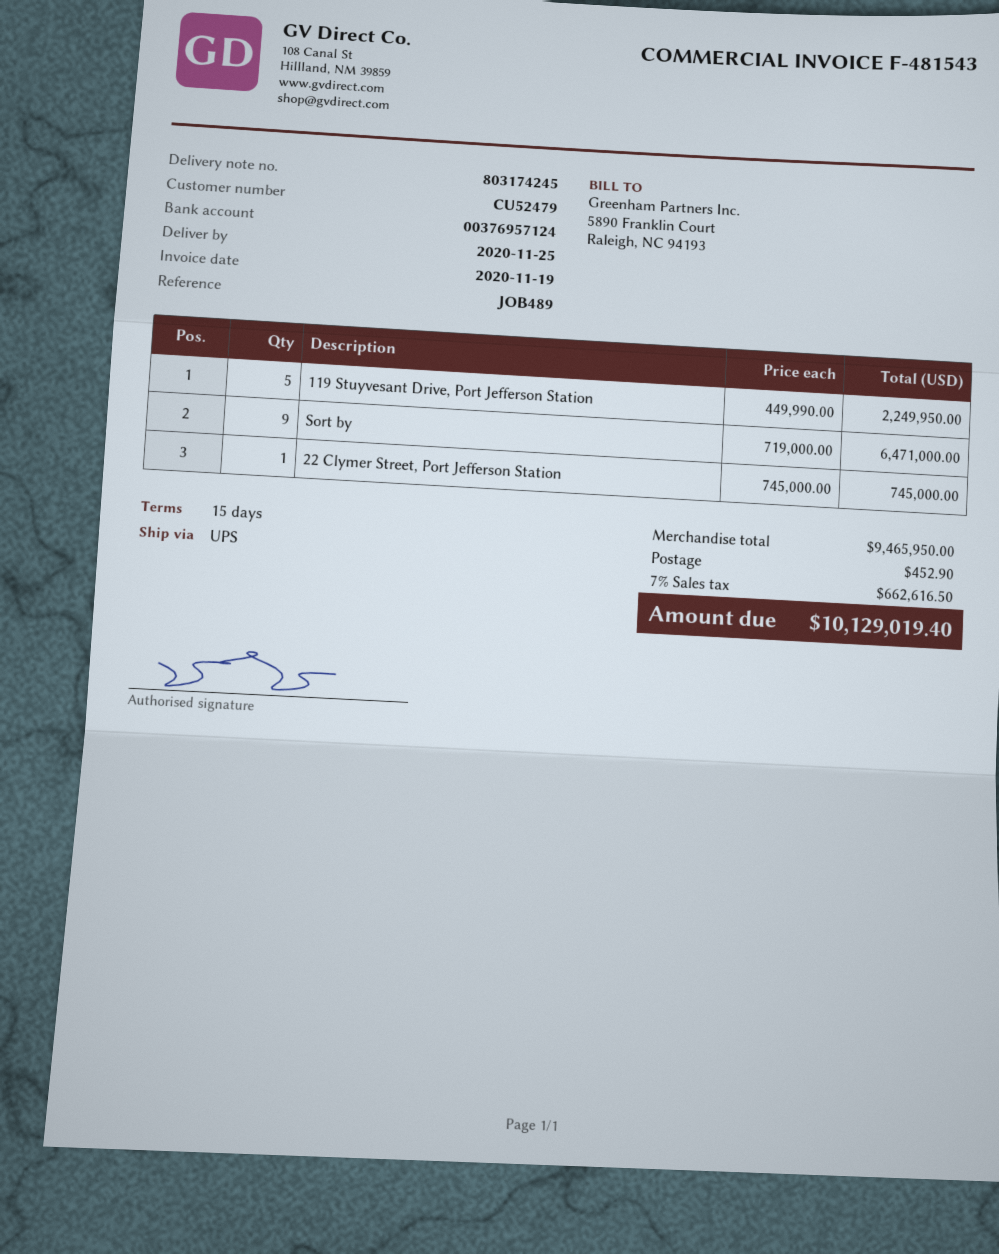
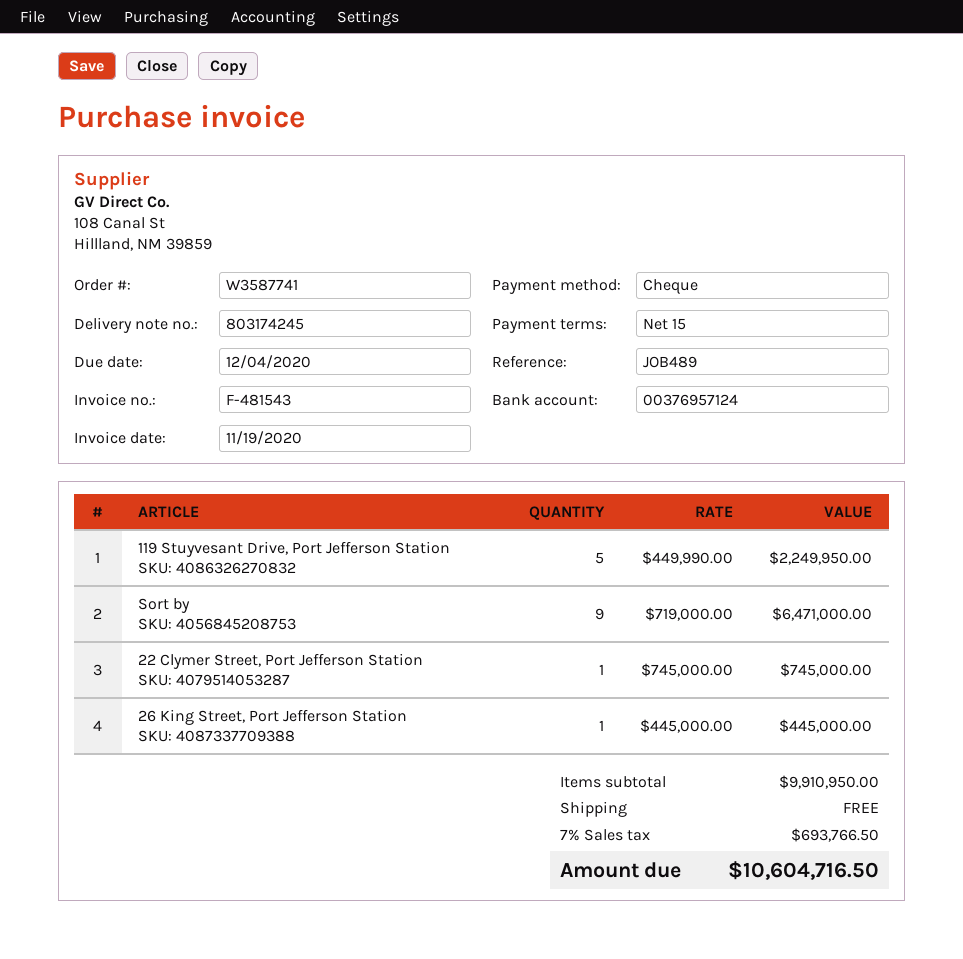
26 King Street, Port Jefferson Station: none -> 1 x 445000.00 = 445000.00
subtotal: 9465950.00 -> 9910950.00
shipping: 452.90 -> 0.00
tax: 7% = 662616.50 -> 7% = 693766.50
total: 10129019.40 -> 10604716.50

